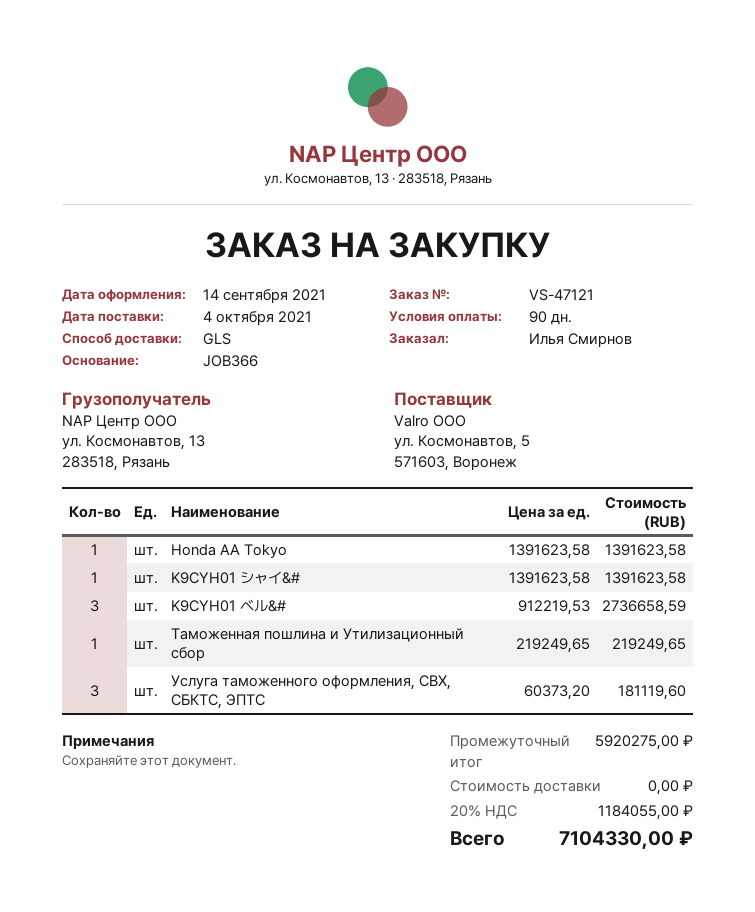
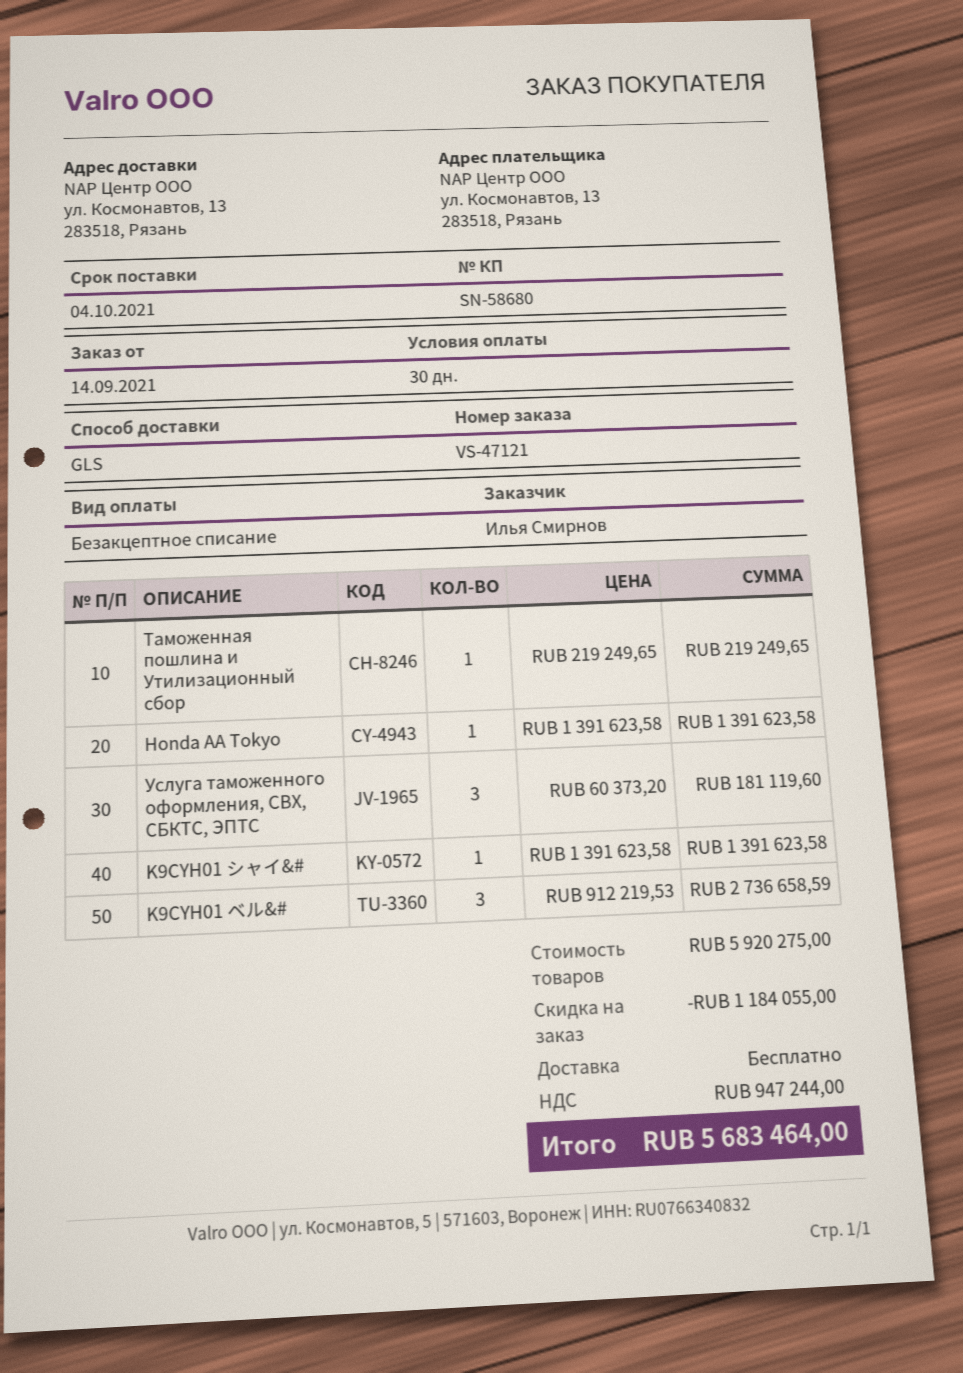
payment terms: 90 days -> 30 days
discount: none -> 1184055.00
tax: 1184055.00 -> 947244.00
total: 7104330.00 -> 5683464.00

